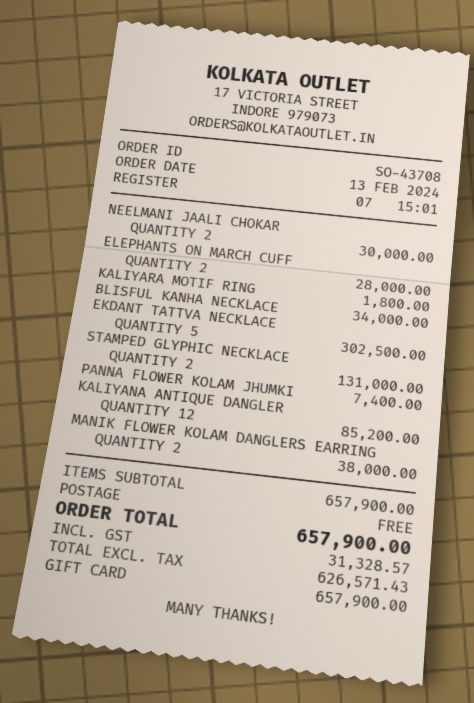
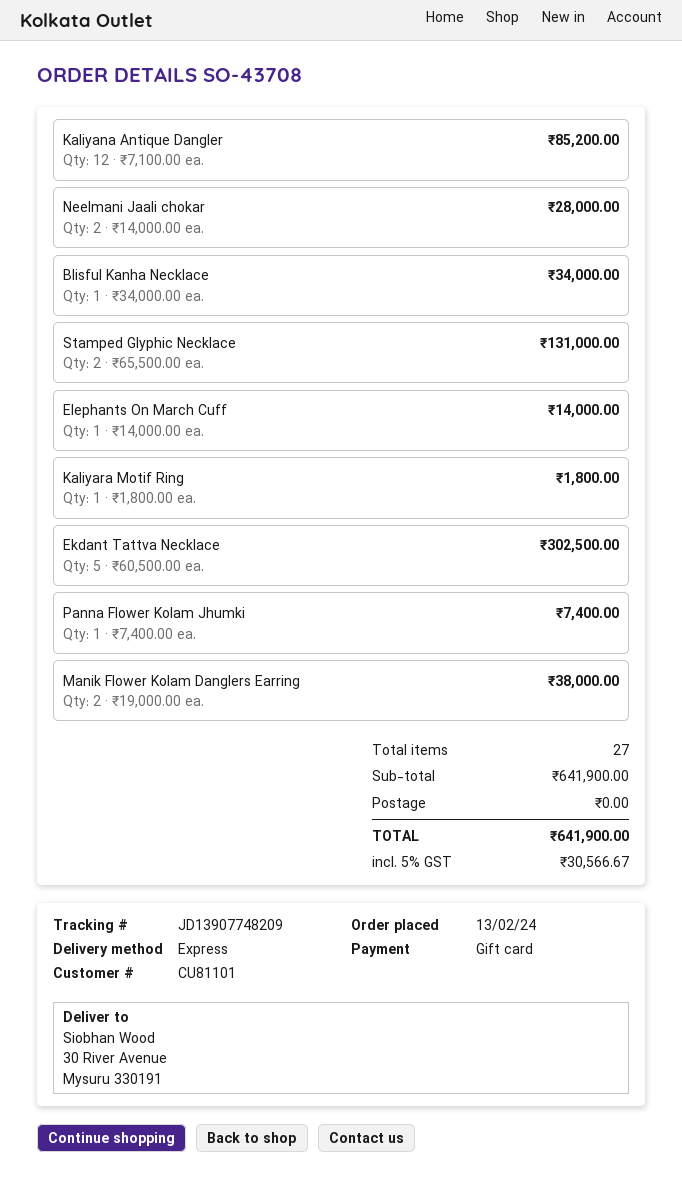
NEELMANI JAALI CHOKAR: 2 for 30000.00 -> 2 for 28000.00
ELEPHANTS ON MARCH CUFF: 2 for 28000.00 -> 1 for 14000.00
subtotal: 657900.00 -> 641900.00
tax: 31328.57 -> 30566.67
total: 657900.00 -> 641900.00

